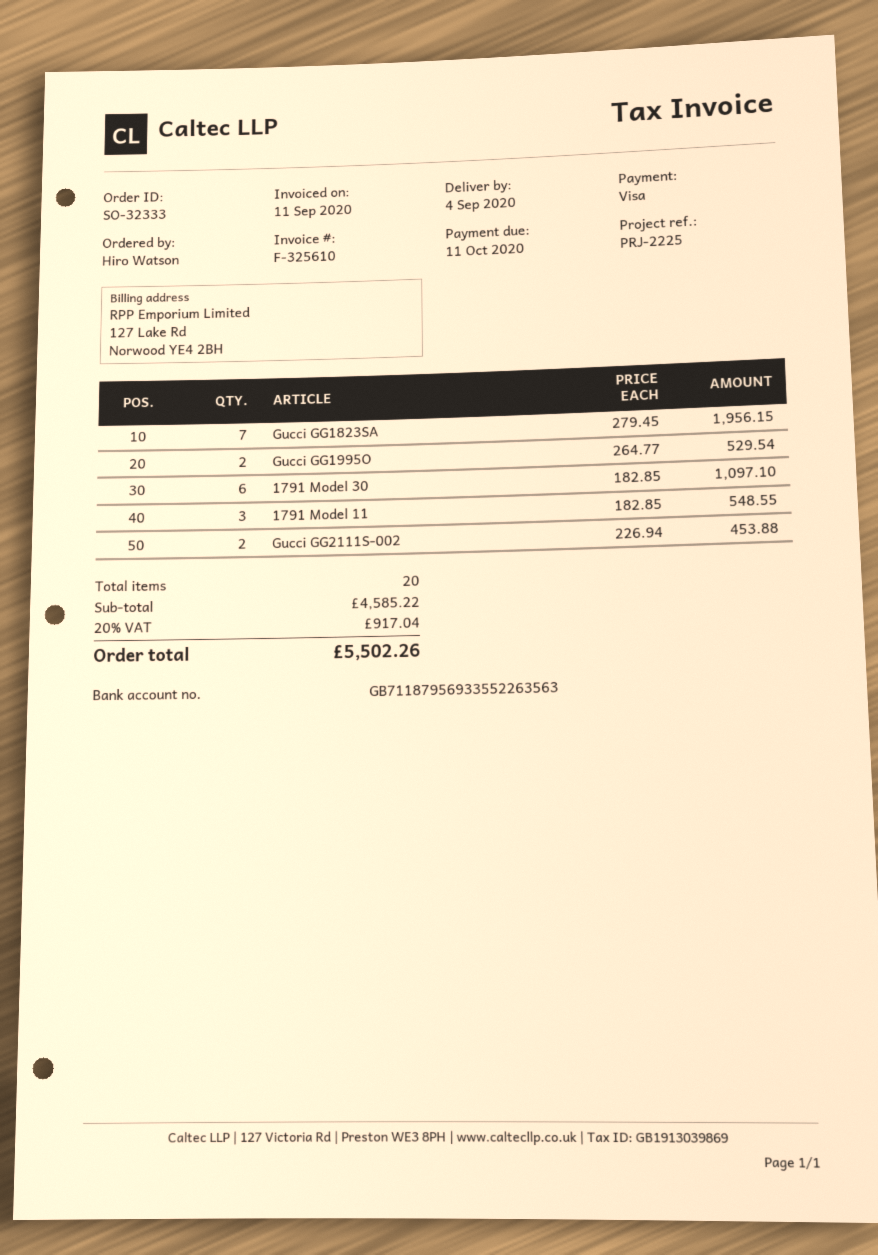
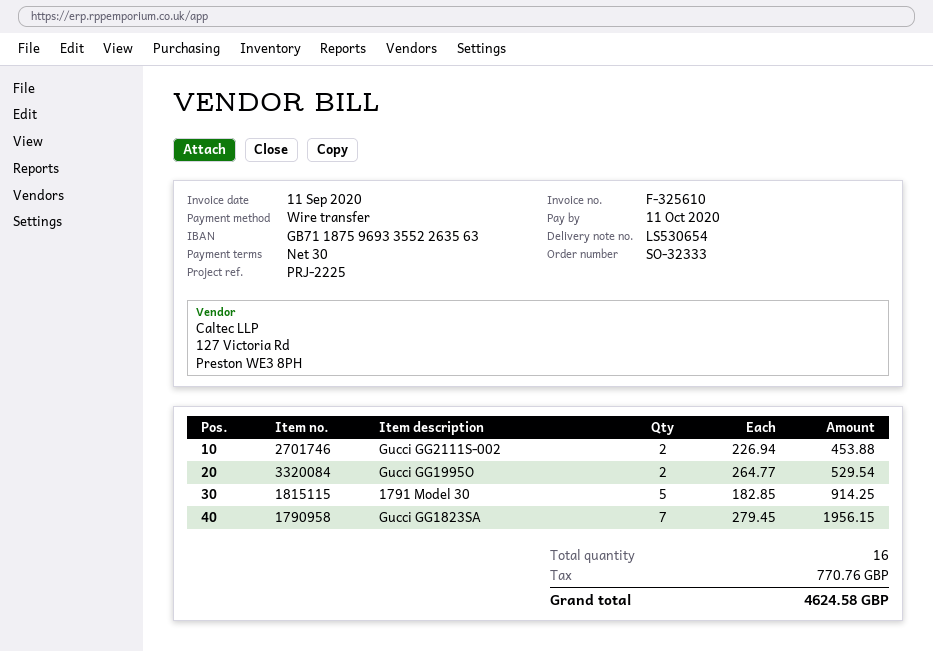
payment method: Visa -> bank transfer
bank account: GB71187956933552263563 -> GB71187596933552263563
1791 Model 30: 6 x 182.85 = 1097.10 -> 5 x 182.85 = 914.25
1791 Model 11: 3 x 182.85 = 548.55 -> none
total quantity: 20 -> 16
tax: 917.04 -> 770.76
total: 5502.26 -> 4624.58

